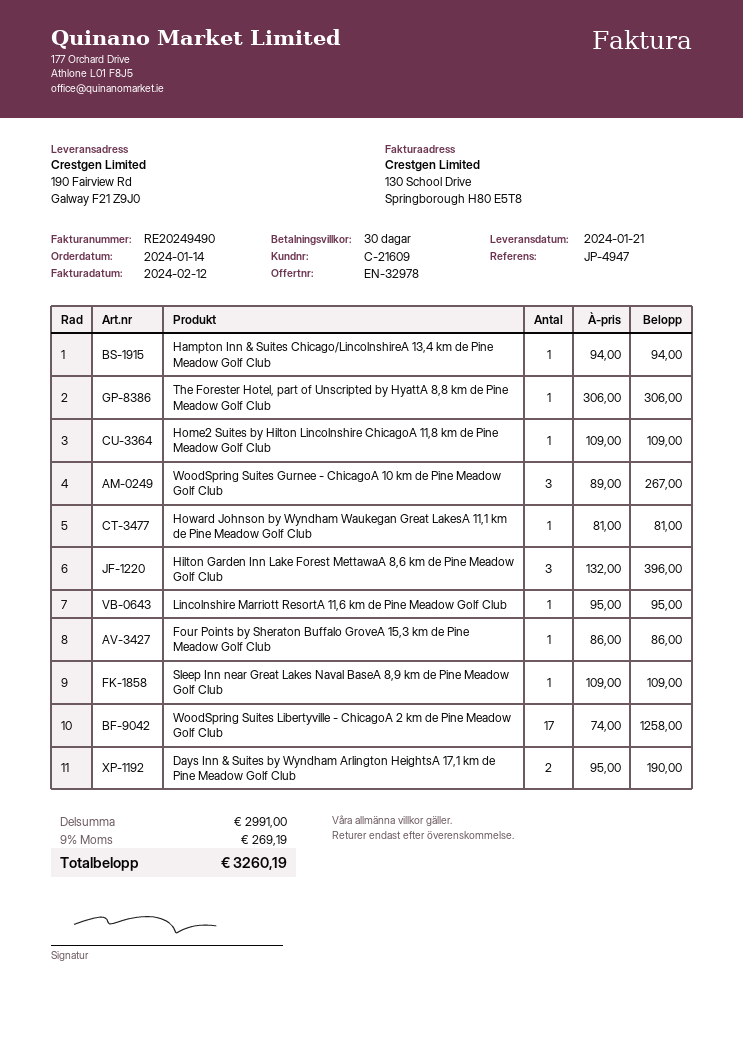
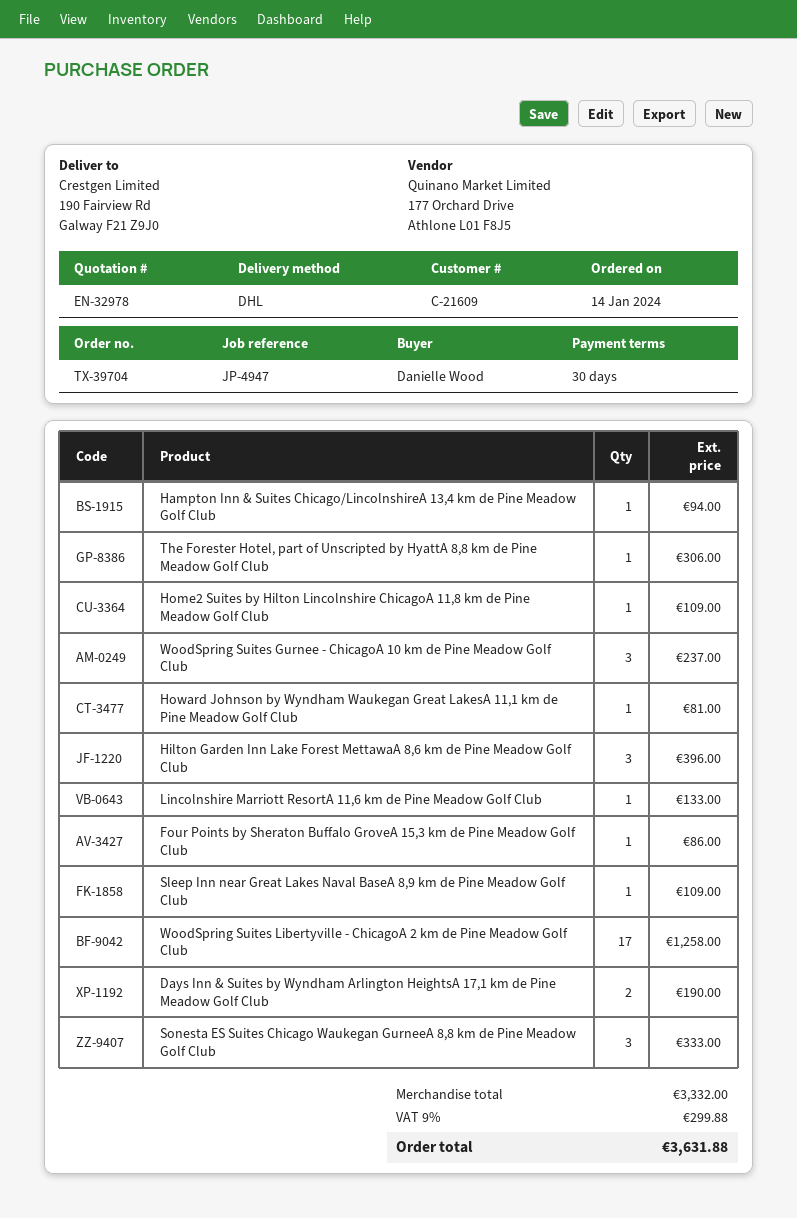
WoodSpring Suites Gurnee - ChicagoA 10 km de Pine Meadow Golf Club: 3 for 267.00 -> 3 for 237.00
Lincolnshire Marriott ResortA 11,6 km de Pine Meadow Golf Club: 1 for 95.00 -> 1 for 133.00
Sonesta ES Suites Chicago Waukegan GurneeA 8,8 km de Pine Meadow Golf Club: none -> 3 for 333.00
subtotal: 2991.00 -> 3332.00
tax: 9% = 269.19 -> 9% = 299.88
total: 3260.19 -> 3631.88

